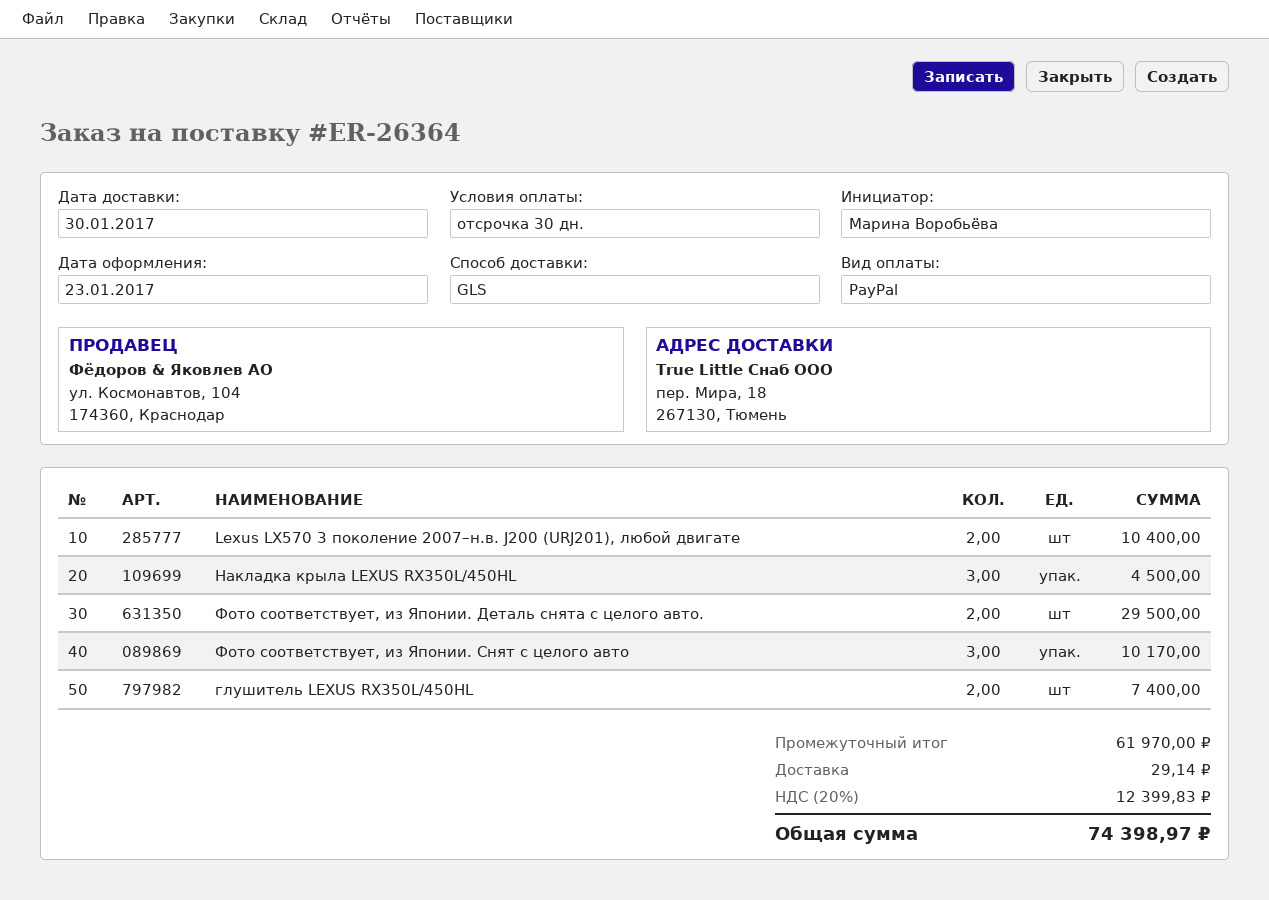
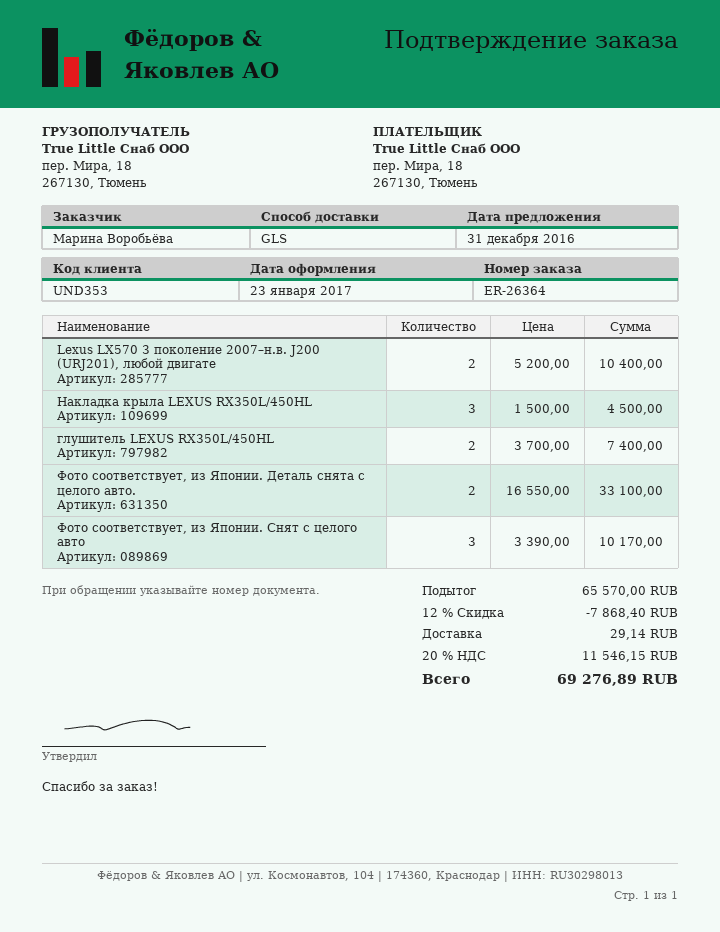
Фото соответствует, из Японии. Деталь снята с целого авто.: 2 for 29500.00 -> 2 for 33100.00
subtotal: 61970.00 -> 65570.00
discount: none -> 12% = 7868.40
tax: 20% = 12399.83 -> 20% = 11546.15
total: 74398.97 -> 69276.89

